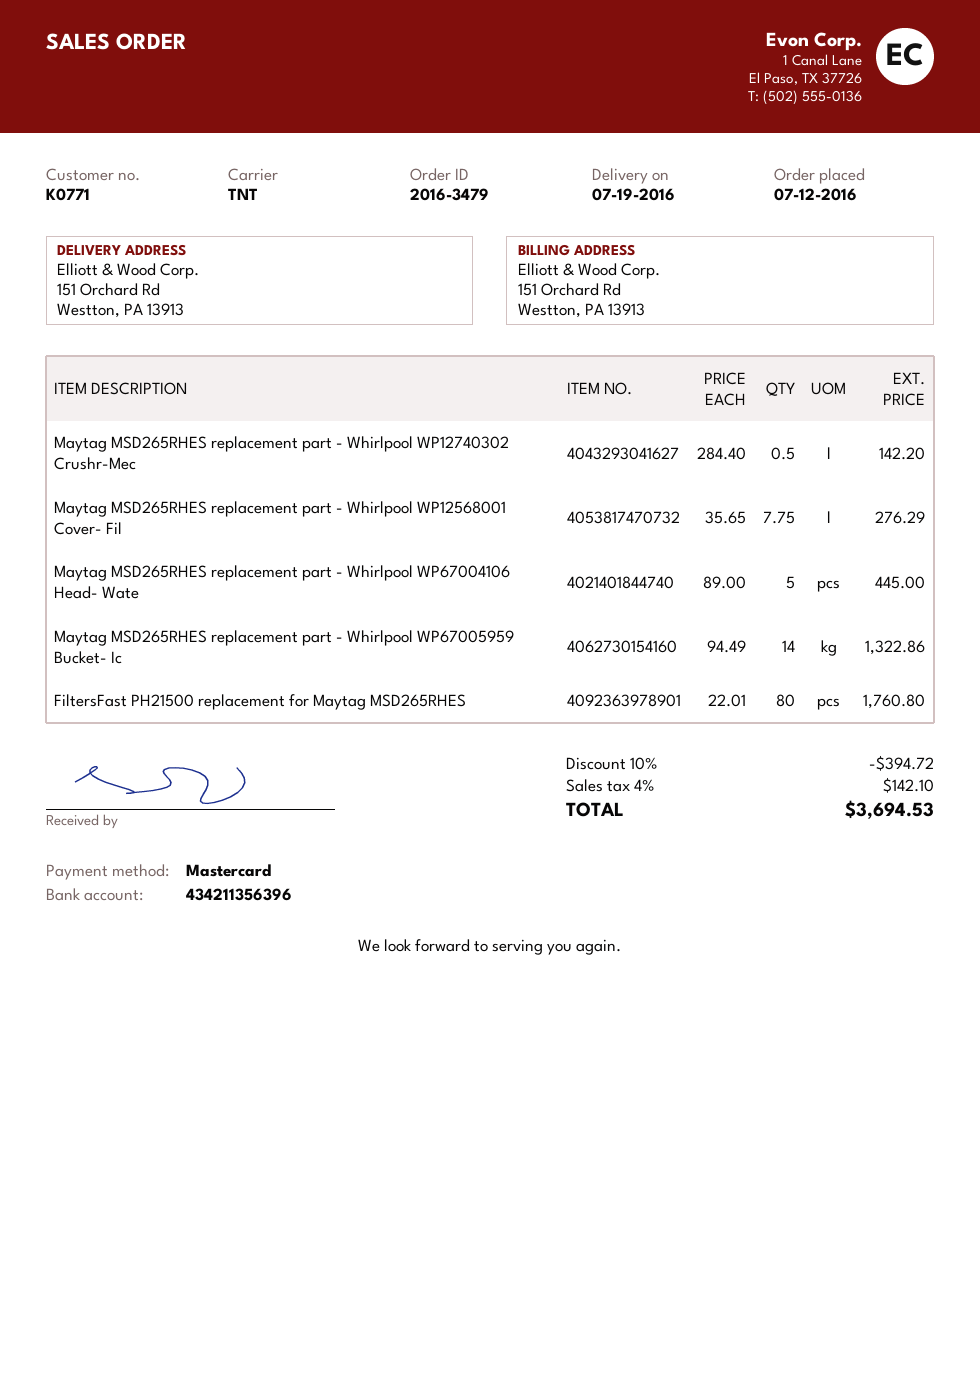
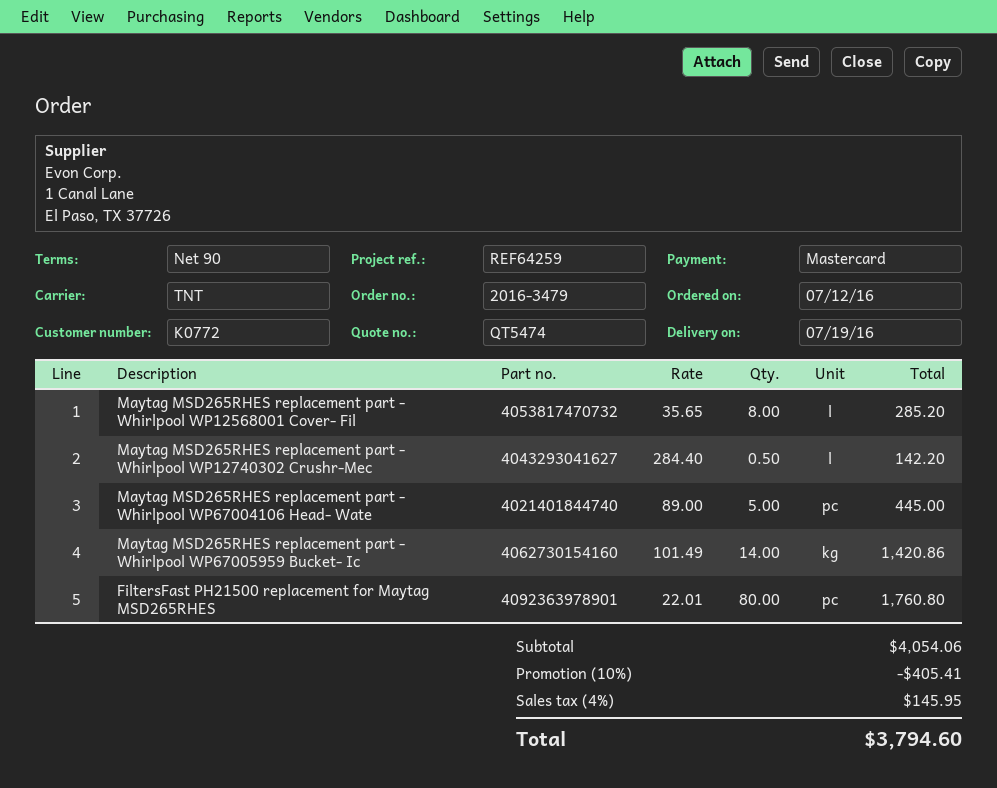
customer number: K0771 -> K0772
Maytag MSD265RHES replacement part - Whirlpool WP12568001 Cover- Fil: 7.75 x 35.65 = 276.29 -> 8 x 35.65 = 285.20
Maytag MSD265RHES replacement part - Whirlpool WP67005959 Bucket- Ic: 14 x 94.49 = 1322.86 -> 14 x 101.49 = 1420.86
discount: 10% = 394.72 -> 10% = 405.41
tax: 4% = 142.10 -> 4% = 145.95
total: 3694.53 -> 3794.60

